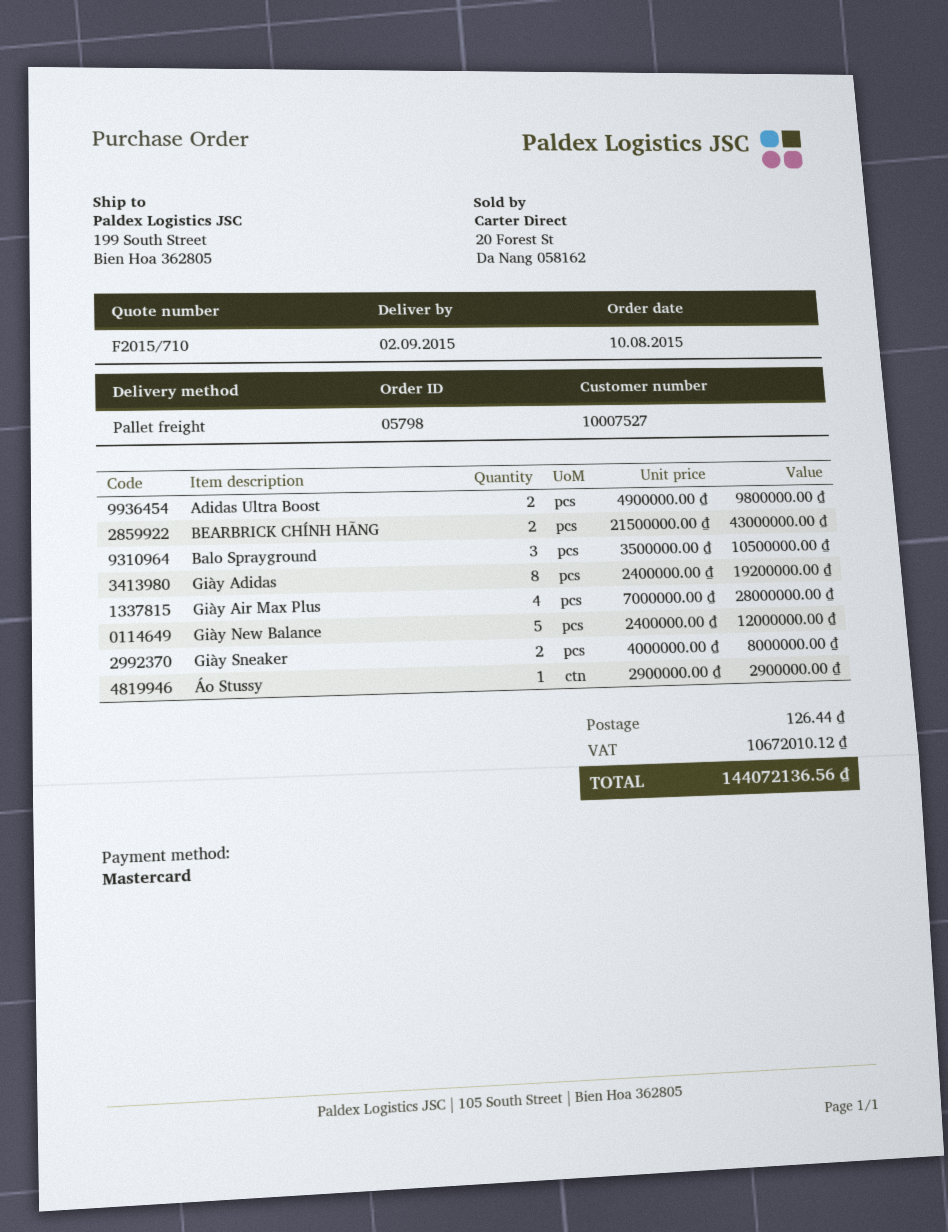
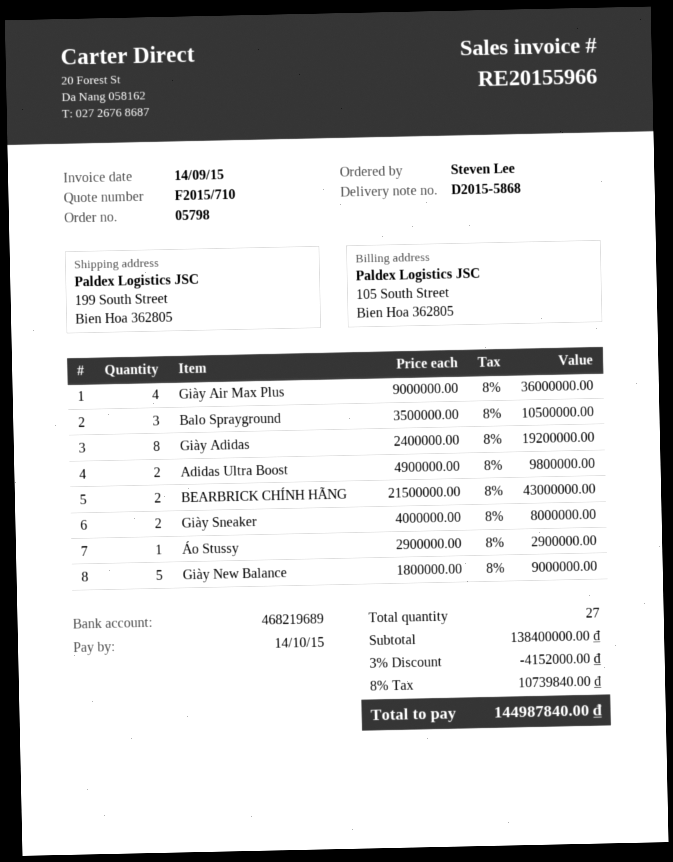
Giày Air Max Plus: 4 x 7000000.00 = 28000000.00 -> 4 x 9000000.00 = 36000000.00
Giày New Balance: 5 x 2400000.00 = 12000000.00 -> 5 x 1800000.00 = 9000000.00
discount: none -> 3% = 4152000.00
shipping: 126.44 -> none
tax: 10672010.12 -> 10739840.00
total: 144072136.56 -> 144987840.00

